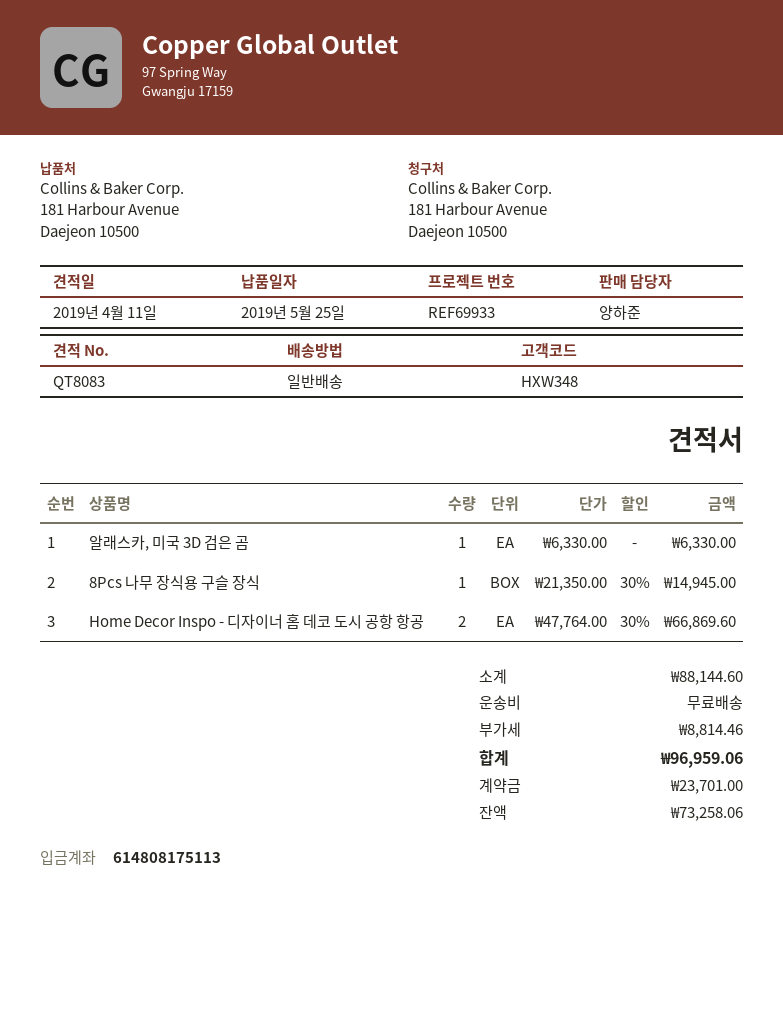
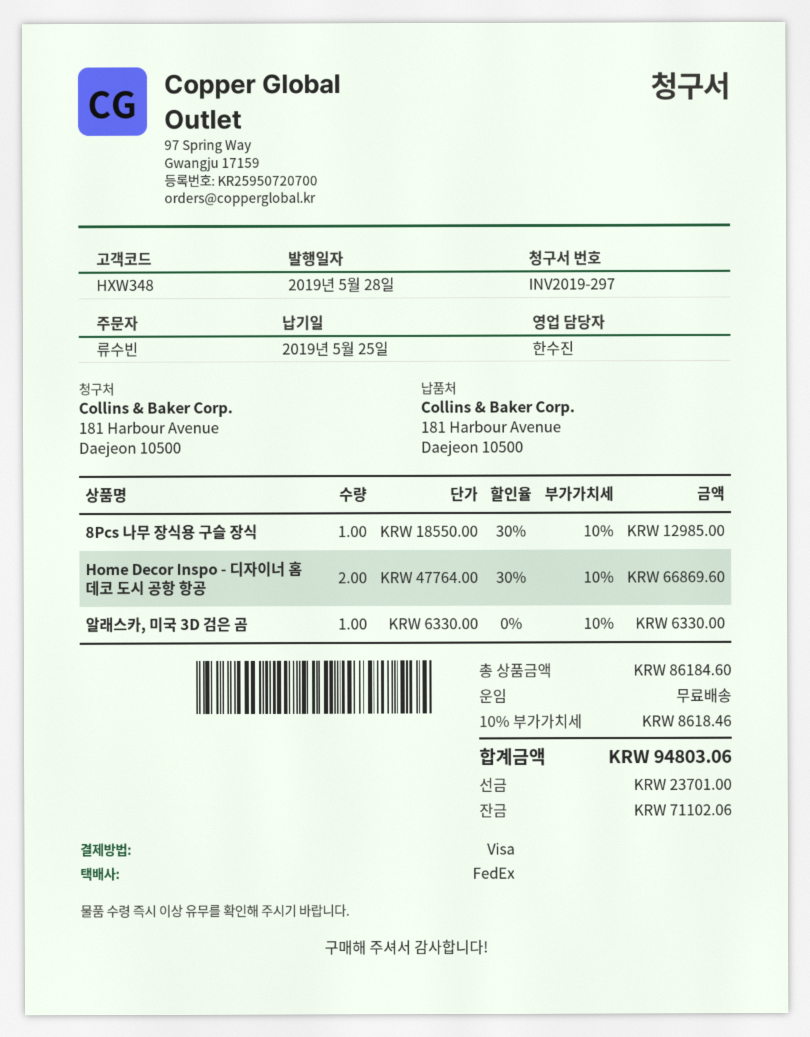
sales rep: 양하준 -> 한수진
shipping method: standard -> FedEx
8Pcs 나무 장식용 구슬 장식: 1 x 21350.00 - 30% = 14945.00 -> 1 x 18550.00 - 30% = 12985.00
subtotal: 88144.60 -> 86184.60
tax: 8814.46 -> 8618.46
total: 96959.06 -> 94803.06
balance: 73258.06 -> 71102.06

